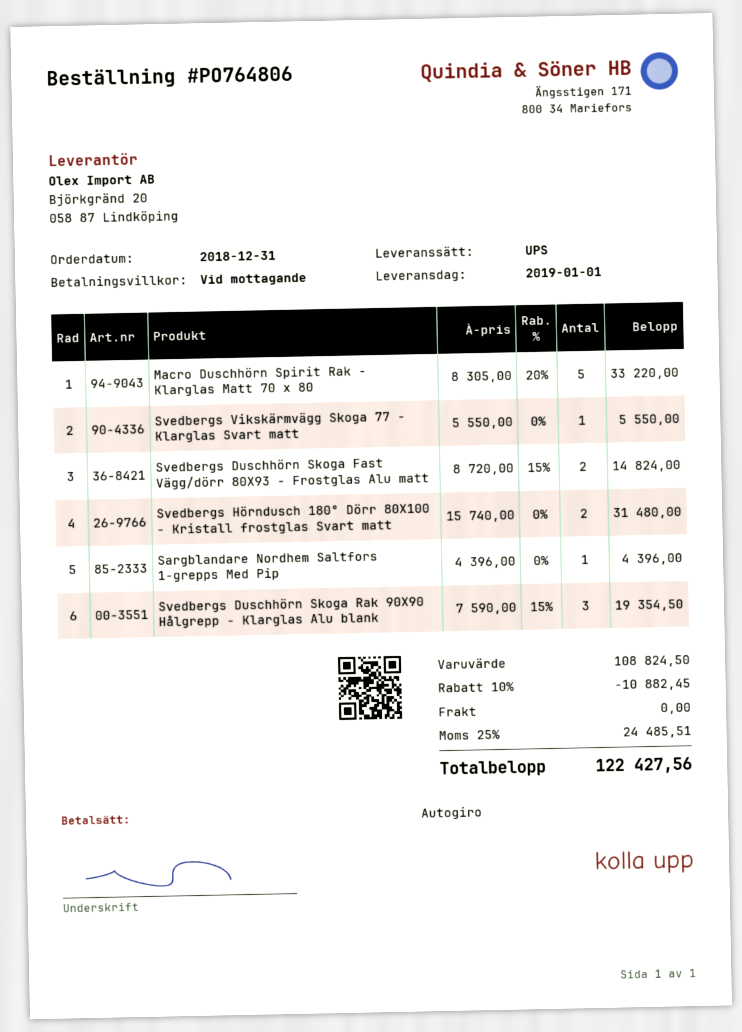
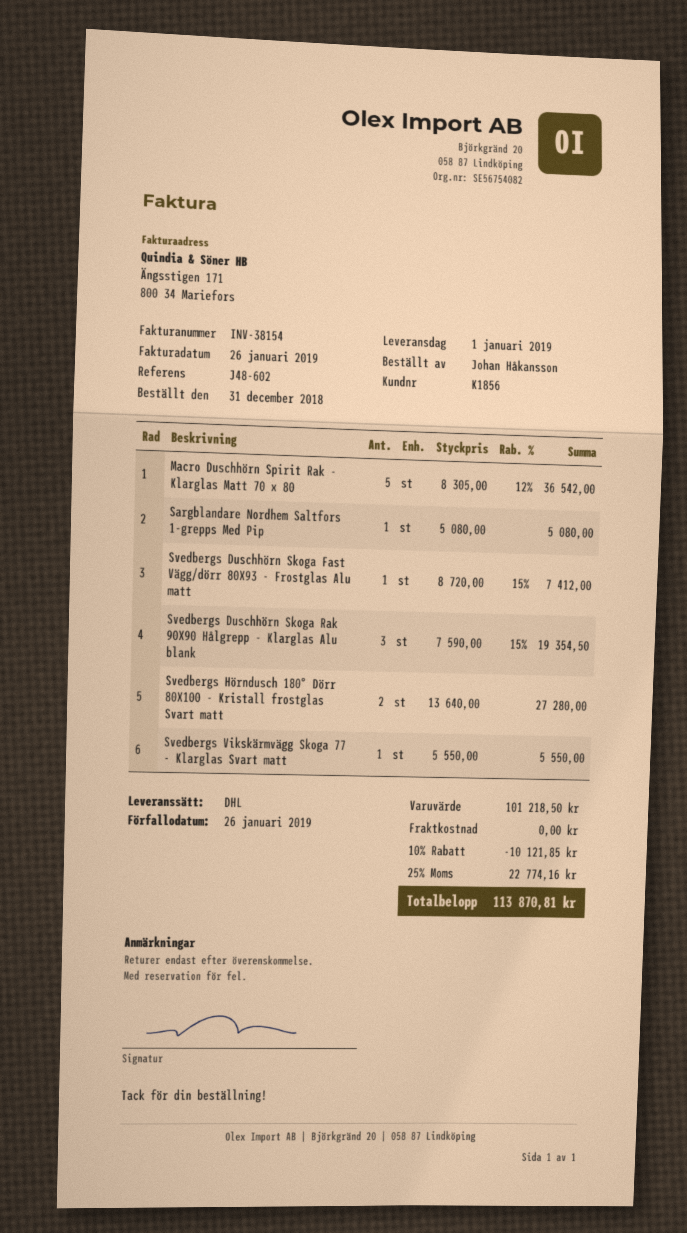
shipping method: UPS -> DHL
Macro Duschhörn Spirit Rak - Klarglas Matt 70 x 80: 5 x 8305.00 - 20% = 33220.00 -> 5 x 8305.00 - 12% = 36542.00
Svedbergs Duschhörn Skoga Fast Vägg/dörr 80X93 - Frostglas Alu matt: 2 x 8720.00 - 15% = 14824.00 -> 1 x 8720.00 - 15% = 7412.00
Svedbergs Hörndusch 180° Dörr 80X100 - Kristall frostglas Svart matt: 2 x 15740.00 = 31480.00 -> 2 x 13640.00 = 27280.00
Sargblandare Nordhem Saltfors 1-grepps Med Pip: 1 x 4396.00 = 4396.00 -> 1 x 5080.00 = 5080.00
subtotal: 108824.50 -> 101218.50
discount: 10% = 10882.45 -> 10% = 10121.85
tax: 25% = 24485.51 -> 25% = 22774.16
total: 122427.56 -> 113870.81

